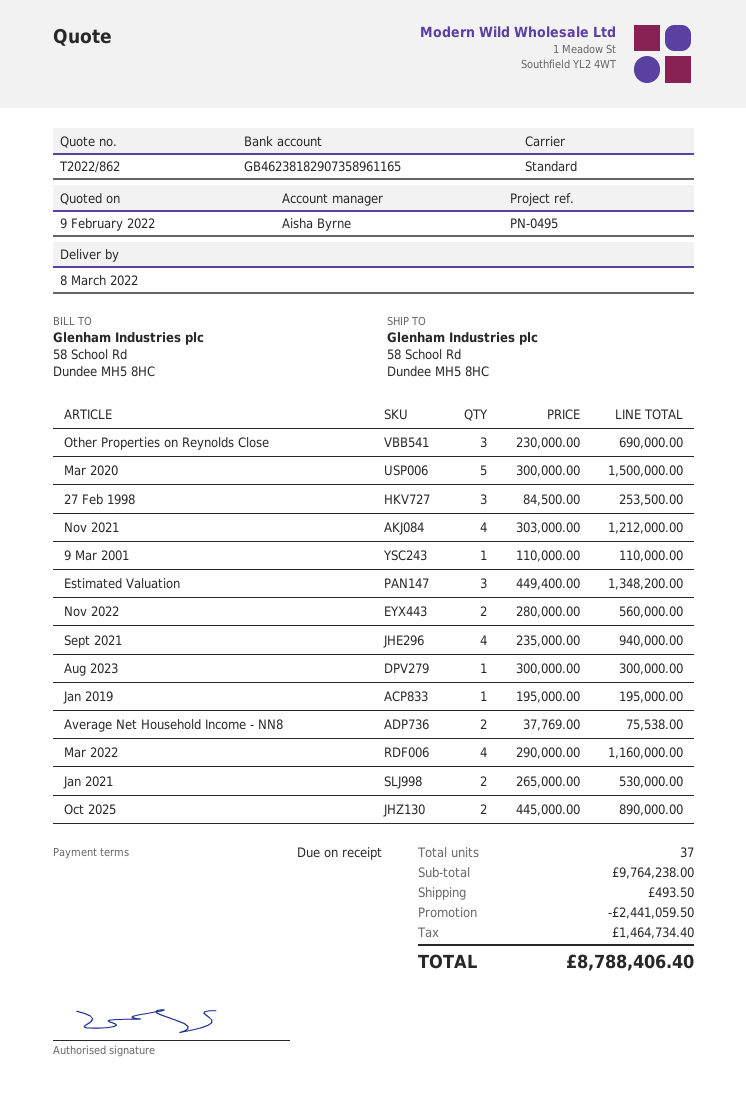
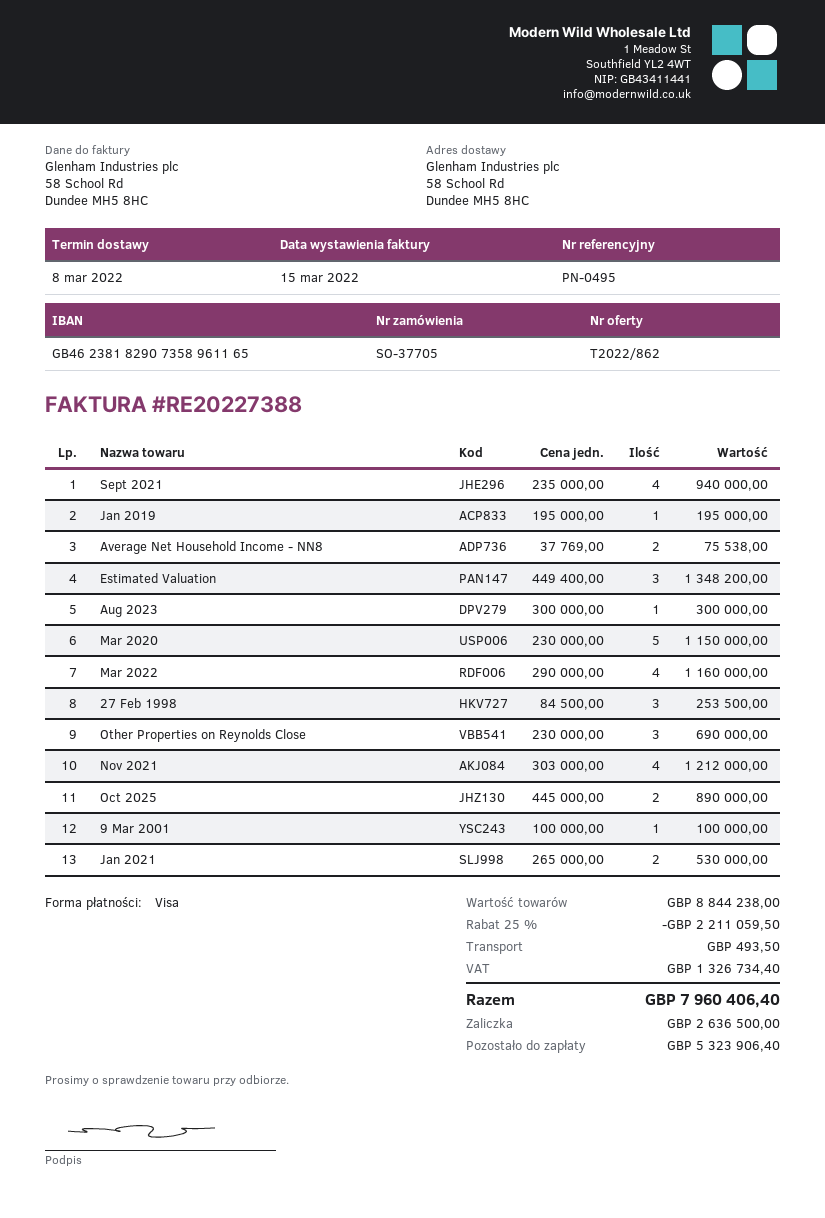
Mar 2020: 5 x 300000.00 = 1500000.00 -> 5 x 230000.00 = 1150000.00
9 Mar 2001: 1 x 110000.00 = 110000.00 -> 1 x 100000.00 = 100000.00
Nov 2022: 2 x 280000.00 = 560000.00 -> none
subtotal: 9764238.00 -> 8844238.00
discount: 2441059.50 -> 2211059.50
tax: 1464734.40 -> 1326734.40
total: 8788406.40 -> 7960406.40

